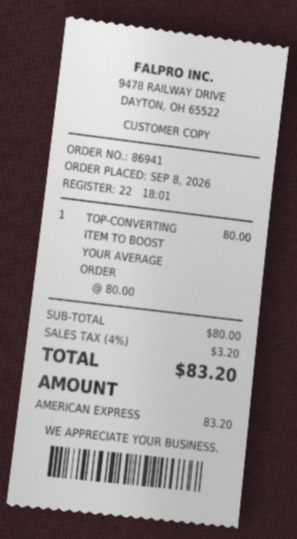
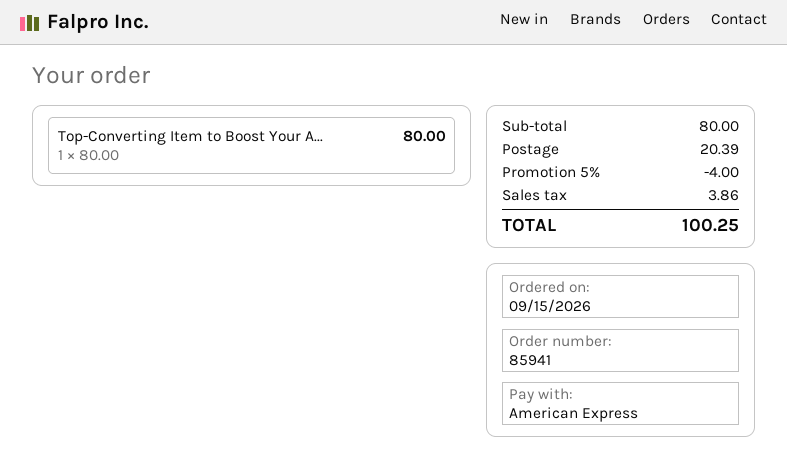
order number: 86941 -> 85941
order date: 2026-09-08 -> 2026-09-15
discount: none -> 5% = 4.00
shipping: none -> 20.39
tax: 3.20 -> 3.86
total: 83.20 -> 100.25

